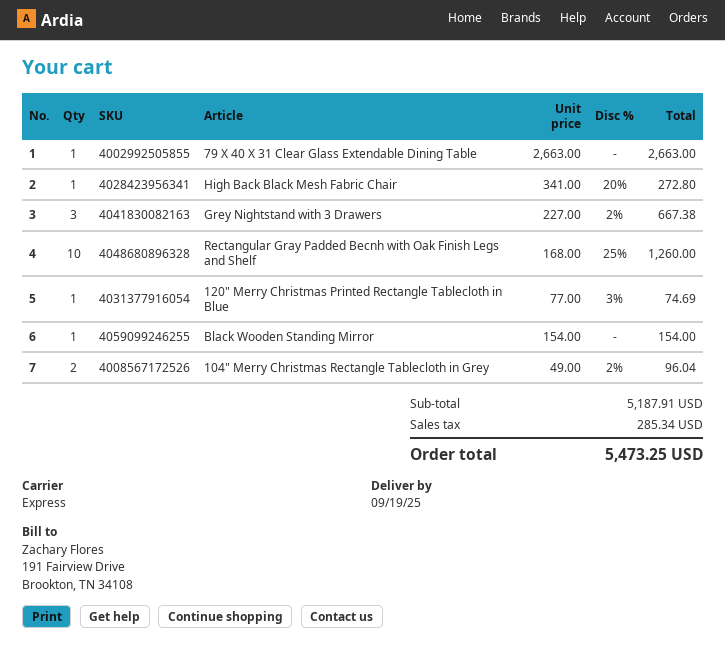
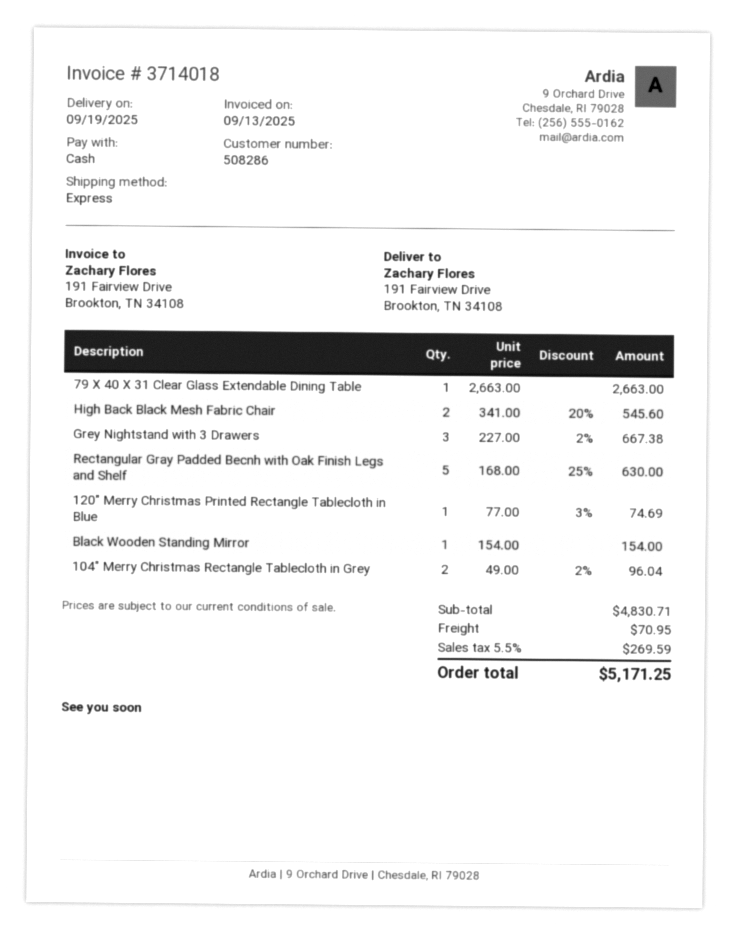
High Back Black Mesh Fabric Chair: 1 x 341.00 - 20% = 272.80 -> 2 x 341.00 - 20% = 545.60
Rectangular Gray Padded Becnh with Oak Finish Legs and Shelf: 10 x 168.00 - 25% = 1260.00 -> 5 x 168.00 - 25% = 630.00
subtotal: 5187.91 -> 4830.71
shipping: none -> 70.95
tax: 285.34 -> 269.59
total: 5473.25 -> 5171.25

